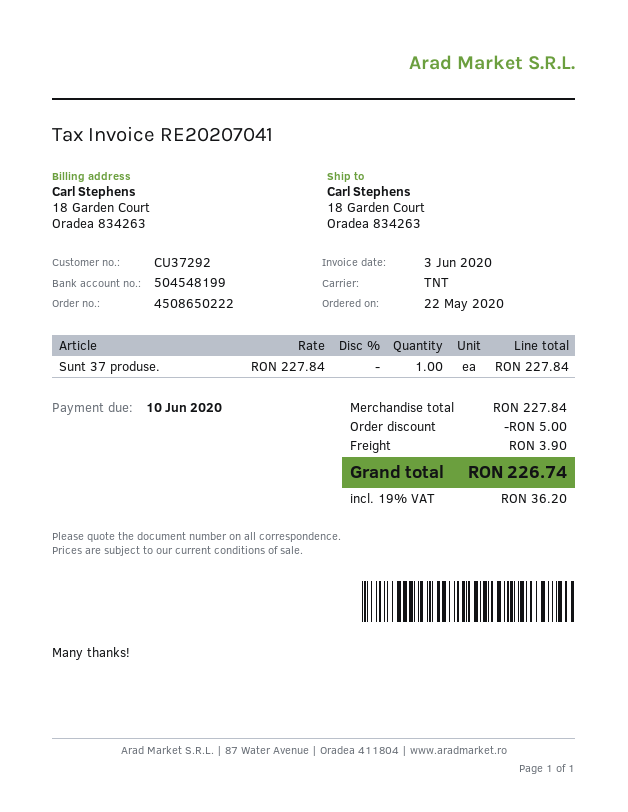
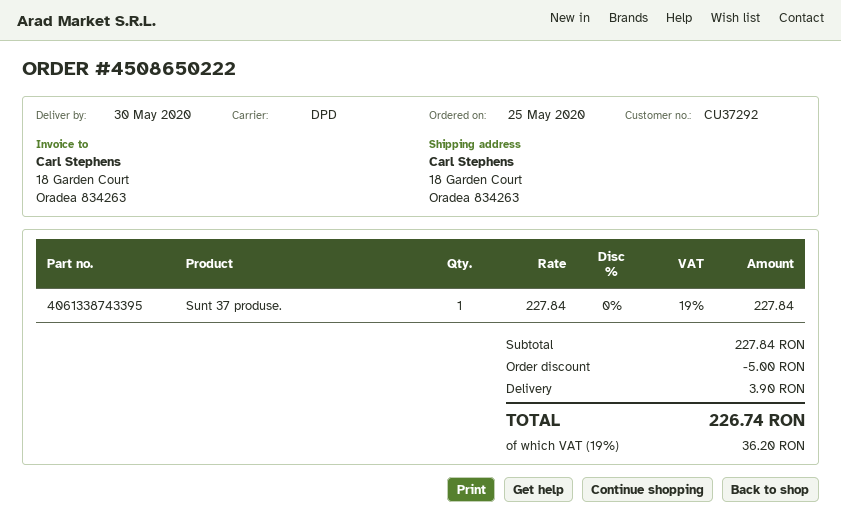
order date: 2020-05-22 -> 2020-05-25
shipping method: TNT -> DPD

